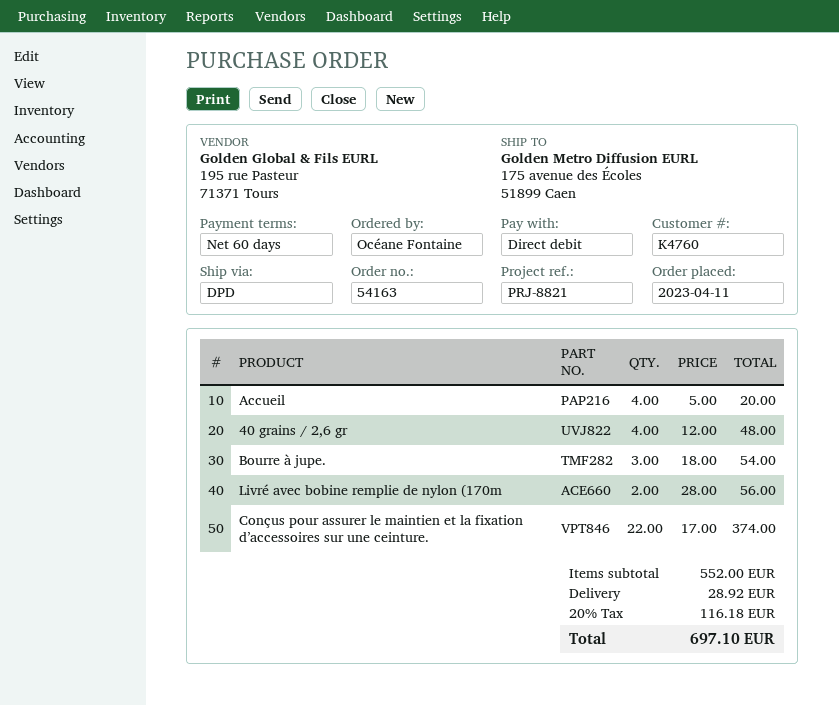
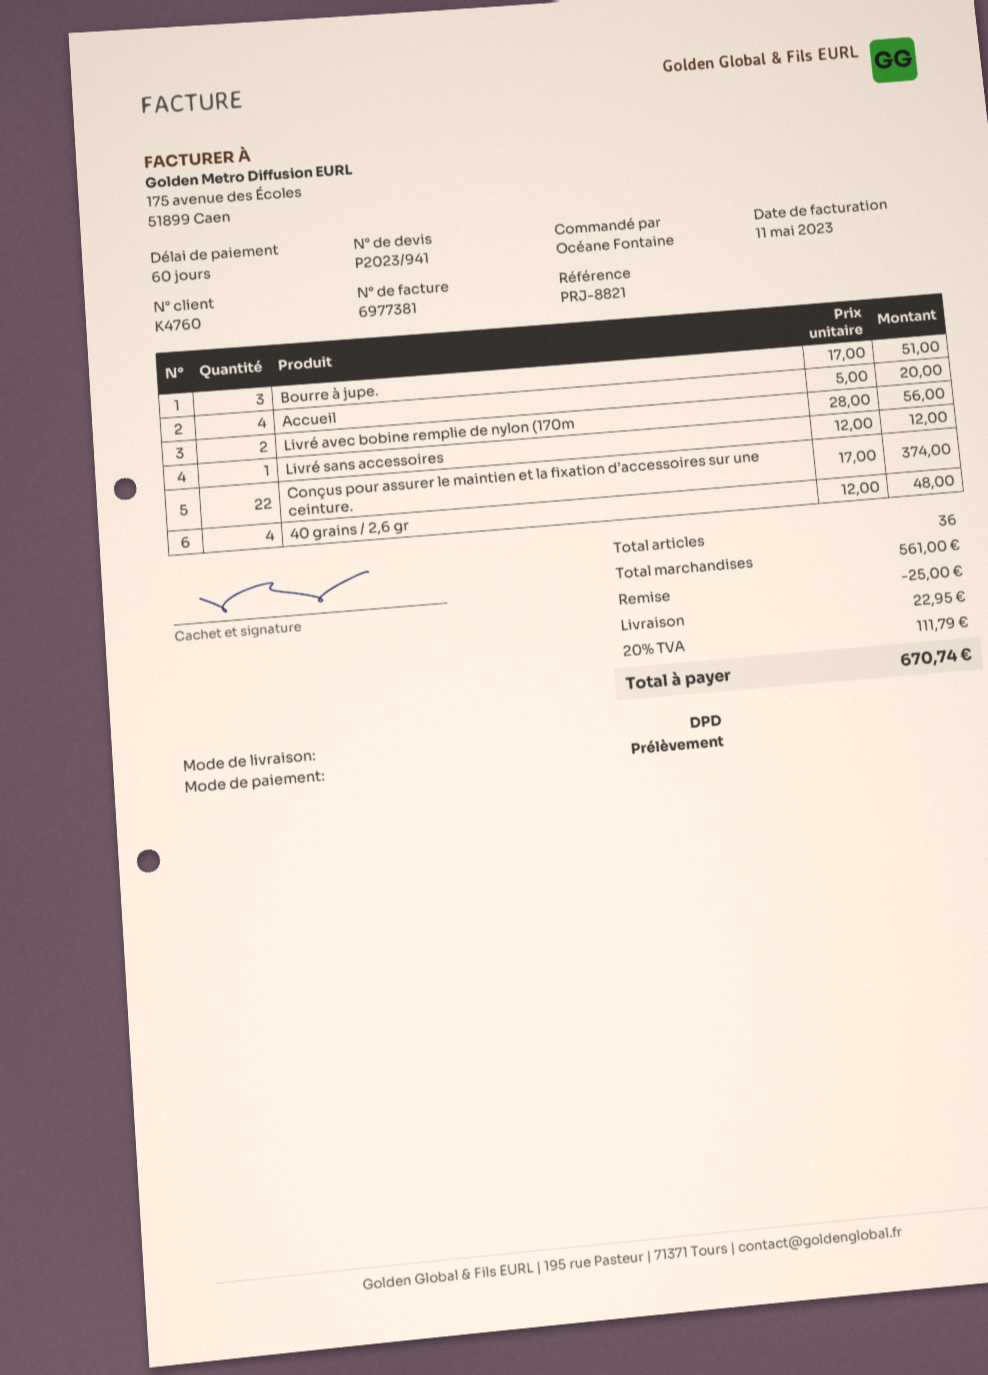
Bourre à jupe.: 3 x 18.00 = 54.00 -> 3 x 17.00 = 51.00
Livré sans accessoires: none -> 1 x 12.00 = 12.00
subtotal: 552.00 -> 561.00
discount: none -> 25.00
shipping: 28.92 -> 22.95
tax: 20% = 116.18 -> 20% = 111.79
total: 697.10 -> 670.74

